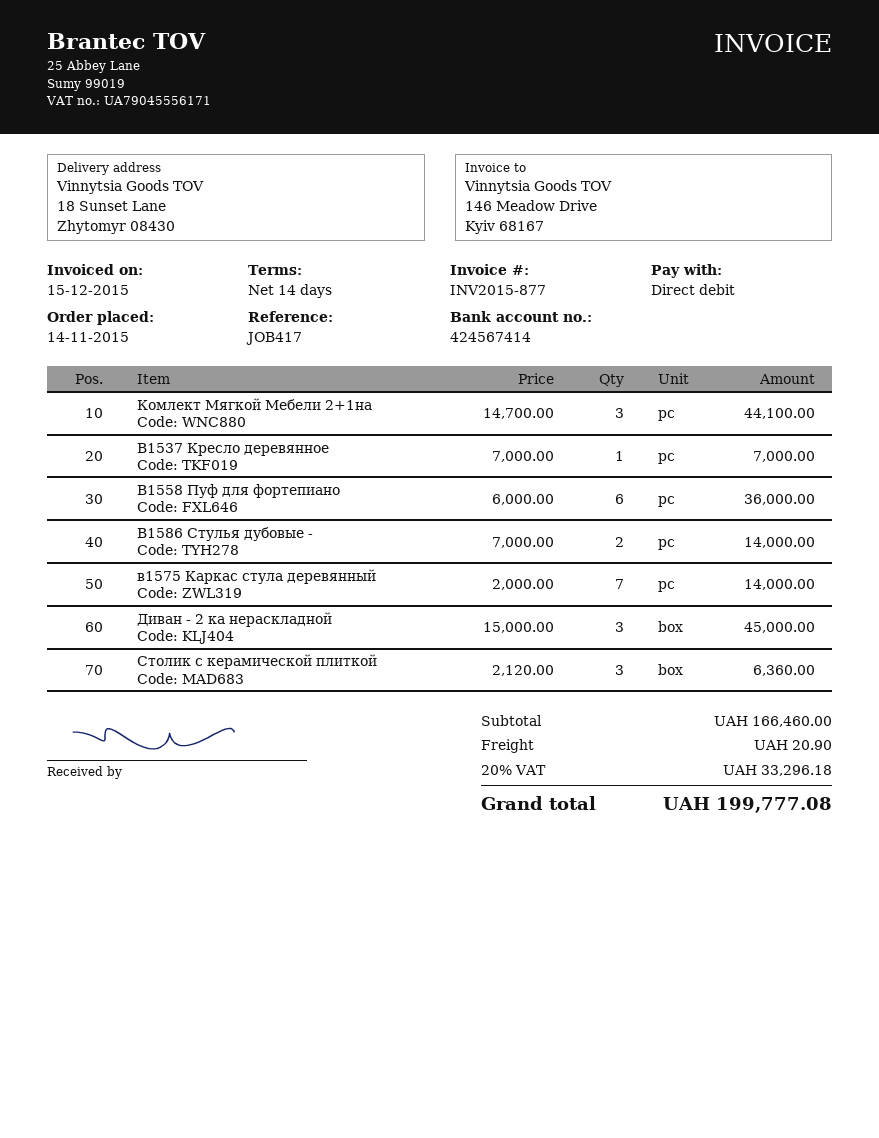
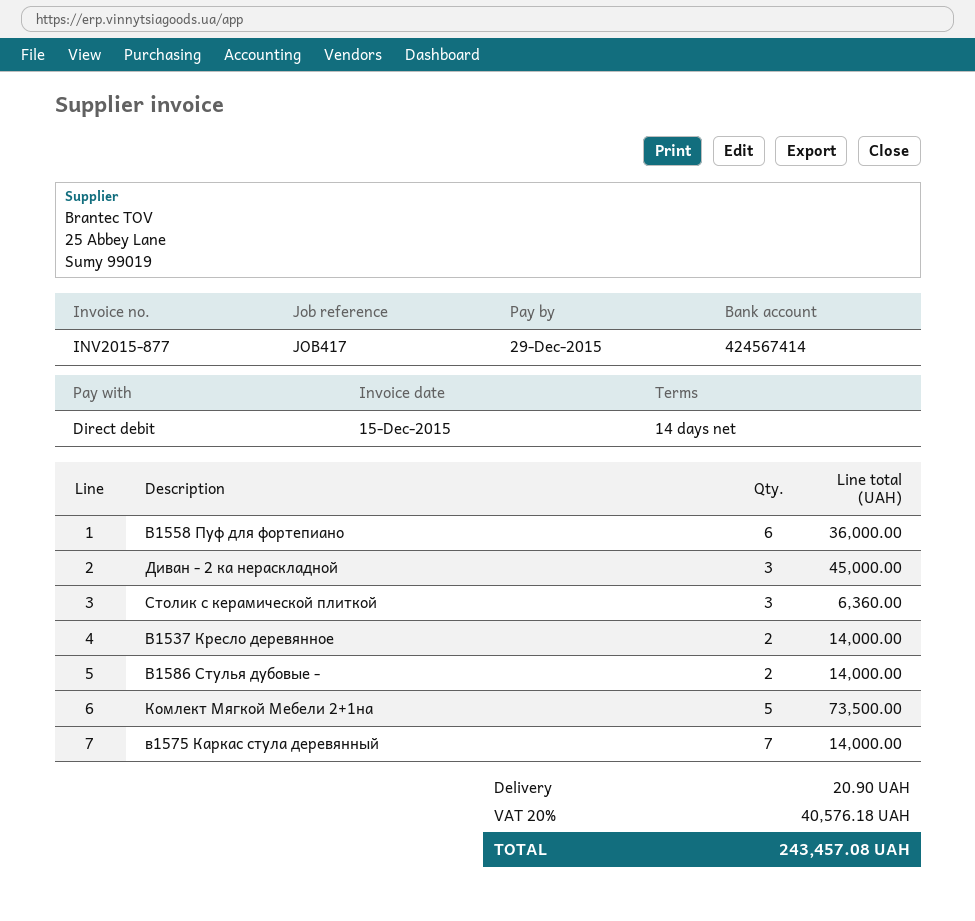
Комлект Мягкой Мебели 2+1на: 3 for 44100.00 -> 5 for 73500.00
В1537 Кресло деревянное: 1 for 7000.00 -> 2 for 14000.00
tax: 20% = 33296.18 -> 20% = 40576.18
total: 199777.08 -> 243457.08

